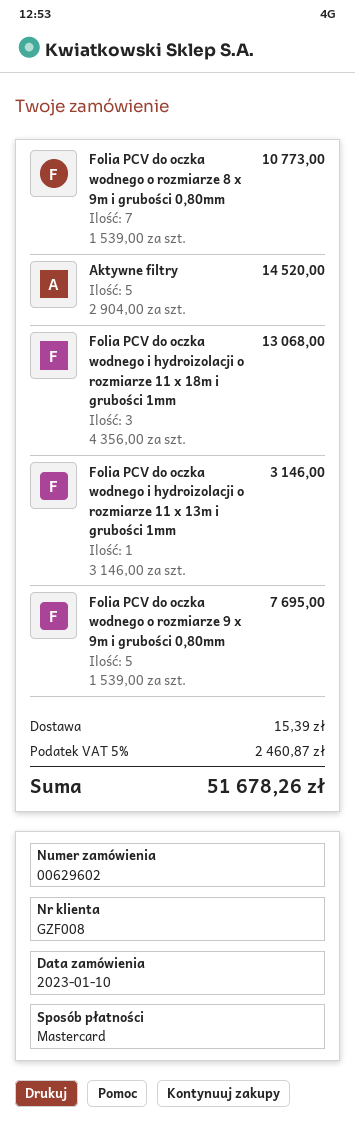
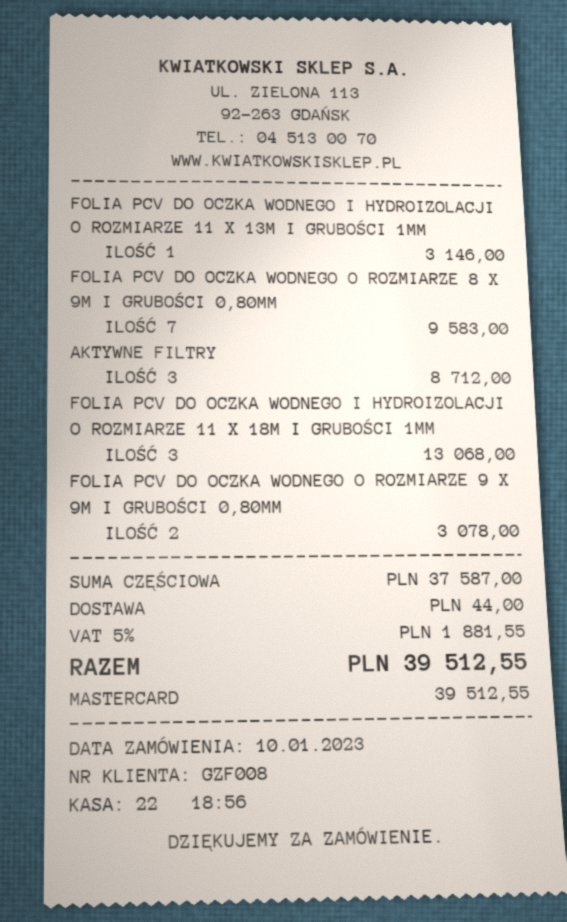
Folia PCV do oczka wodnego o rozmiarze 8 x 9m i grubości 0,80mm: 7 for 10773.00 -> 7 for 9583.00
Aktywne filtry: 5 for 14520.00 -> 3 for 8712.00
Folia PCV do oczka wodnego o rozmiarze 9 x 9m i grubości 0,80mm: 5 for 7695.00 -> 2 for 3078.00
shipping: 15.39 -> 44.00
tax: 5% = 2460.87 -> 5% = 1881.55
total: 51678.26 -> 39512.55

